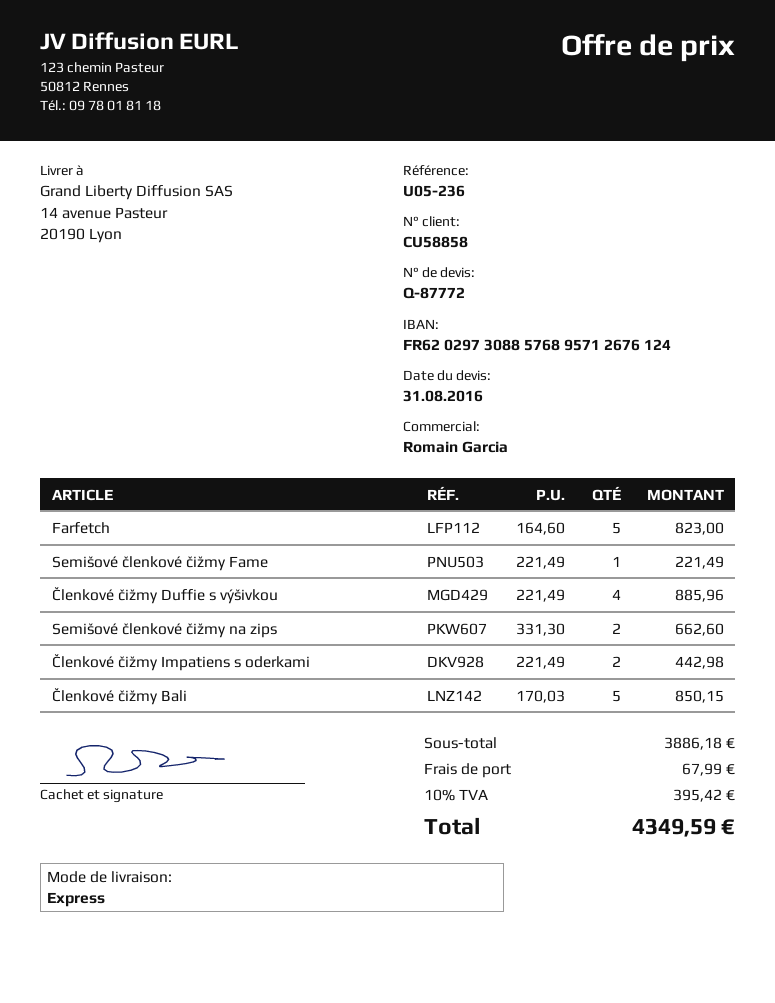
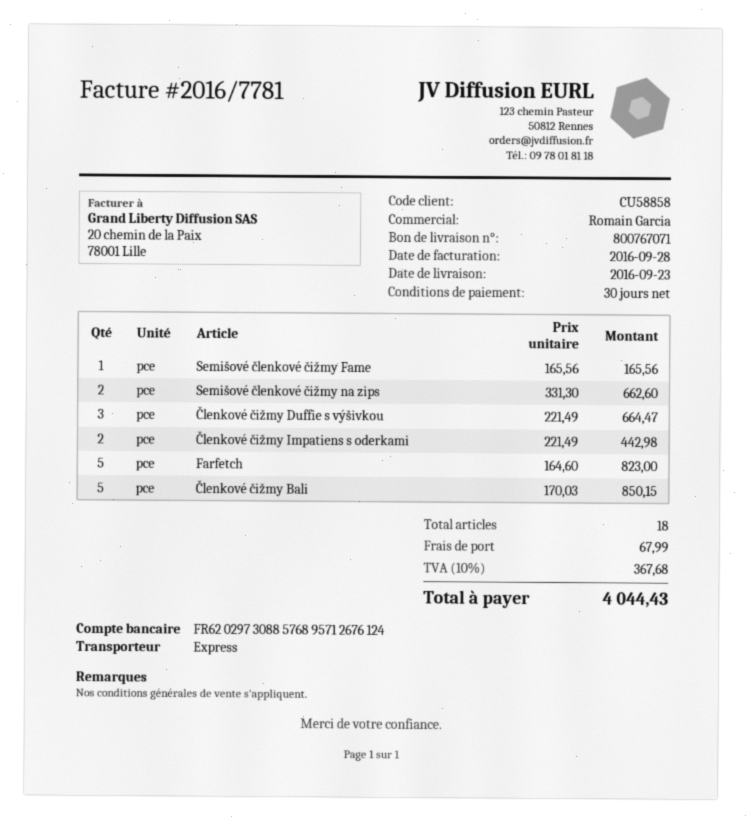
Semišové členkové čižmy Fame: 1 x 221.49 = 221.49 -> 1 x 165.56 = 165.56
Členkové čižmy Duffie s výšivkou: 4 x 221.49 = 885.96 -> 3 x 221.49 = 664.47
tax: 10% = 395.42 -> 10% = 367.68
total: 4349.59 -> 4044.43

